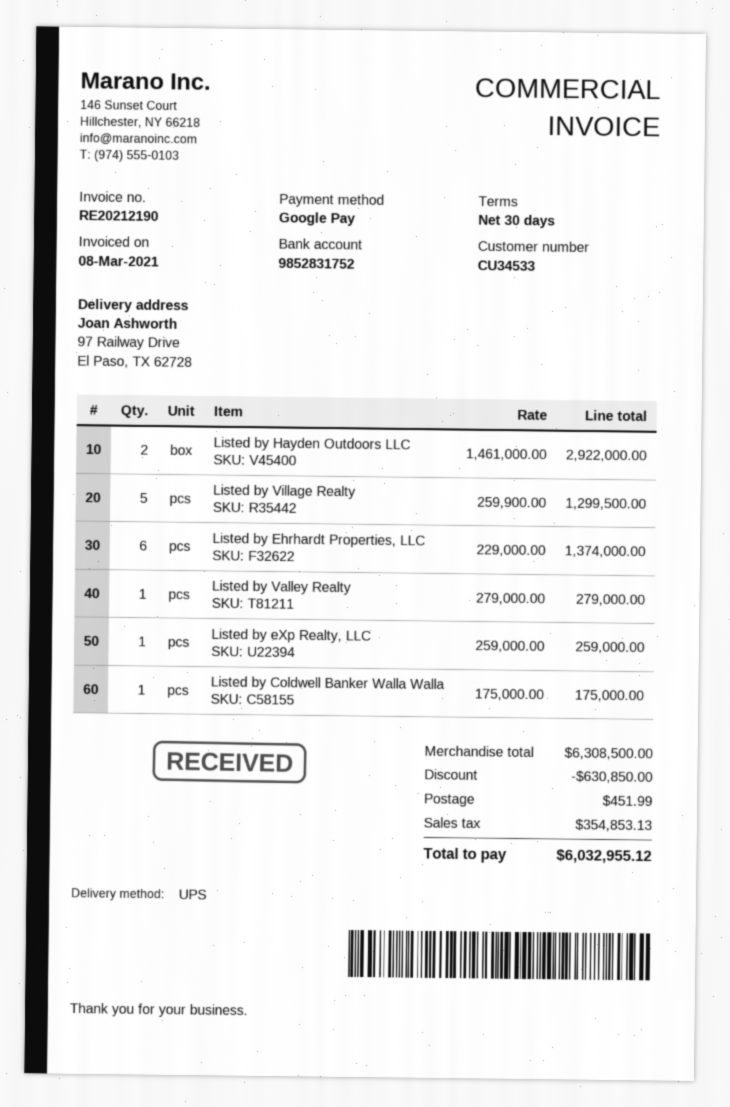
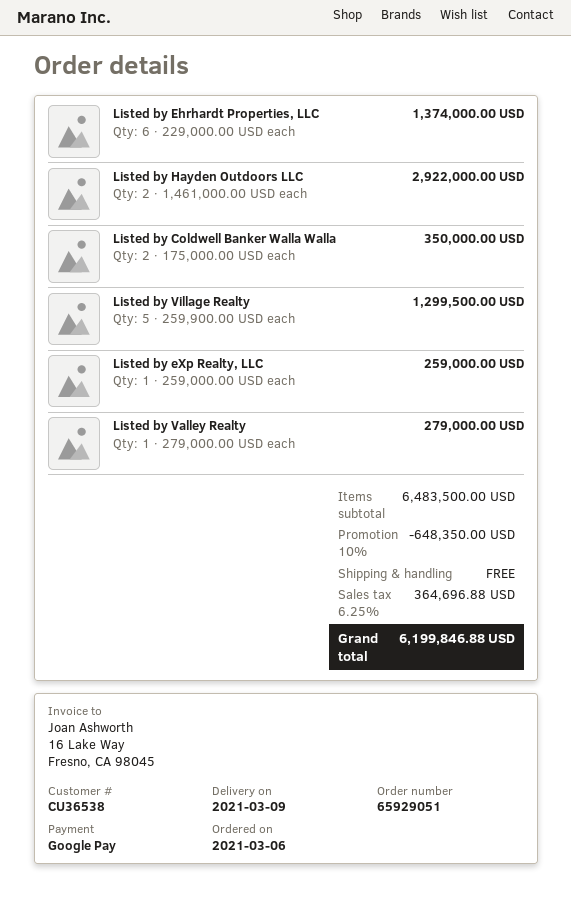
customer number: CU34533 -> CU36538
Listed by Coldwell Banker Walla Walla: 1 x 175000.00 = 175000.00 -> 2 x 175000.00 = 350000.00
subtotal: 6308500.00 -> 6483500.00
discount: 630850.00 -> 648350.00
shipping: 451.99 -> 0.00
tax: 354853.13 -> 364696.88
total: 6032955.12 -> 6199846.88

